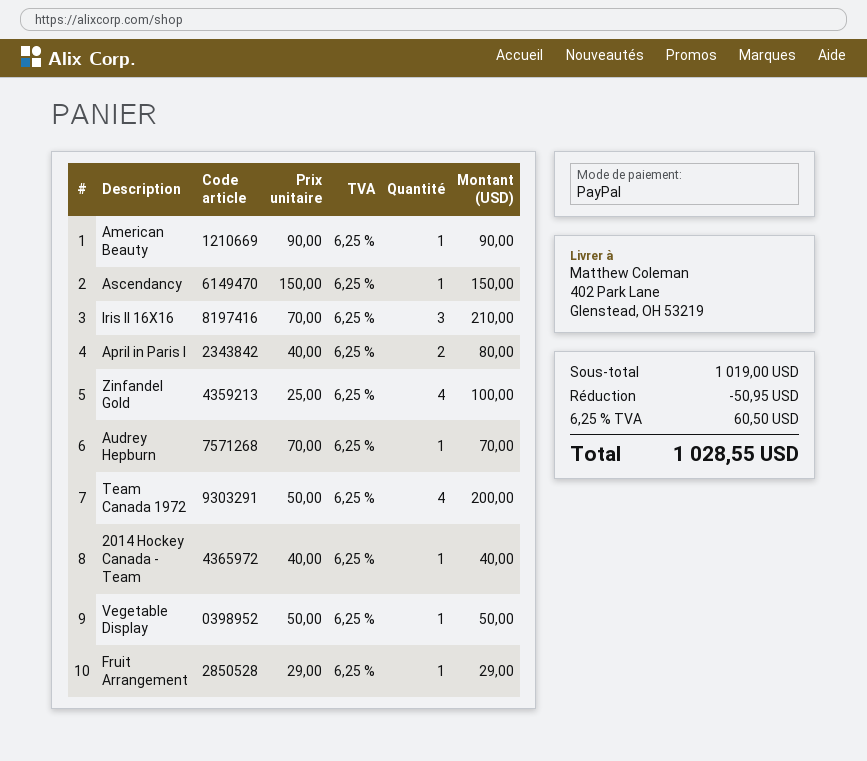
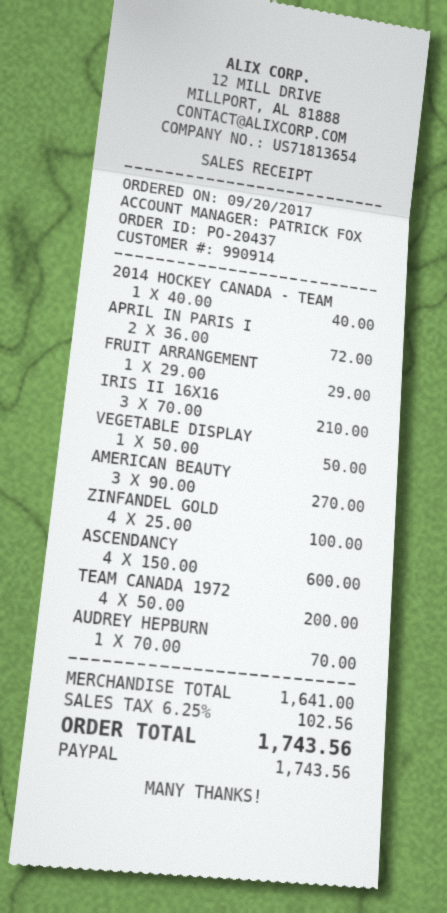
American Beauty: 1 x 90.00 = 90.00 -> 3 x 90.00 = 270.00
Ascendancy: 1 x 150.00 = 150.00 -> 4 x 150.00 = 600.00
April in Paris I: 2 x 40.00 = 80.00 -> 2 x 36.00 = 72.00
subtotal: 1019.00 -> 1641.00
discount: 50.95 -> none
tax: 6.25% = 60.50 -> 6.25% = 102.56
total: 1028.55 -> 1743.56

